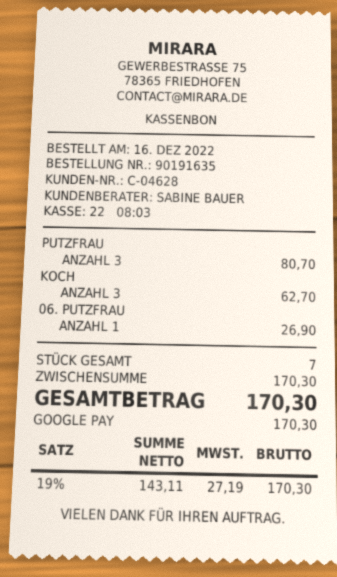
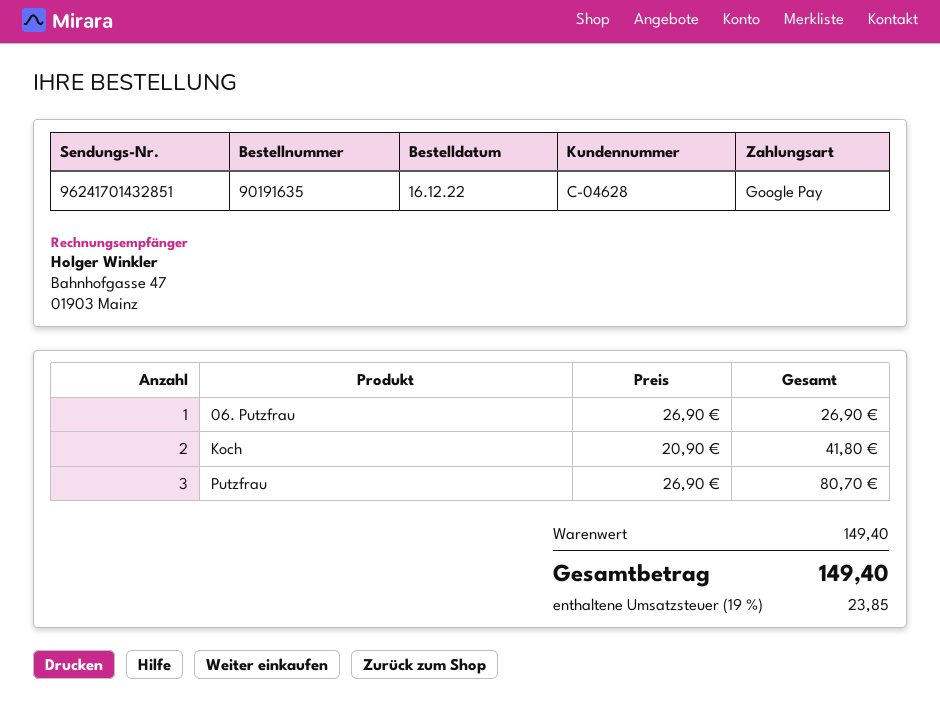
KOCH: 3 for 62.70 -> 2 for 41.80
subtotal: 170.30 -> 149.40
tax: 19% = 27.19 -> 19% = 23.85
total: 170.30 -> 149.40

